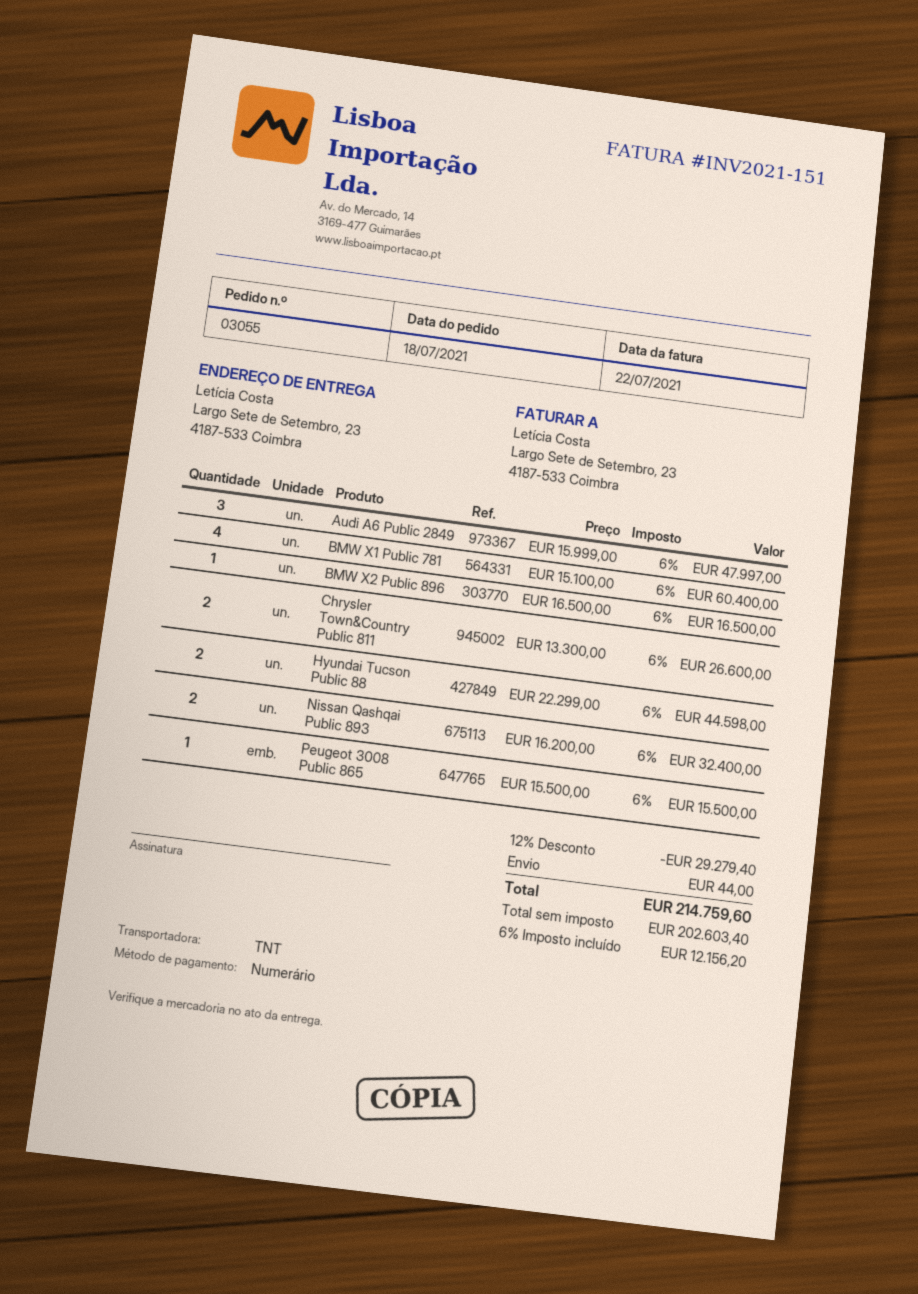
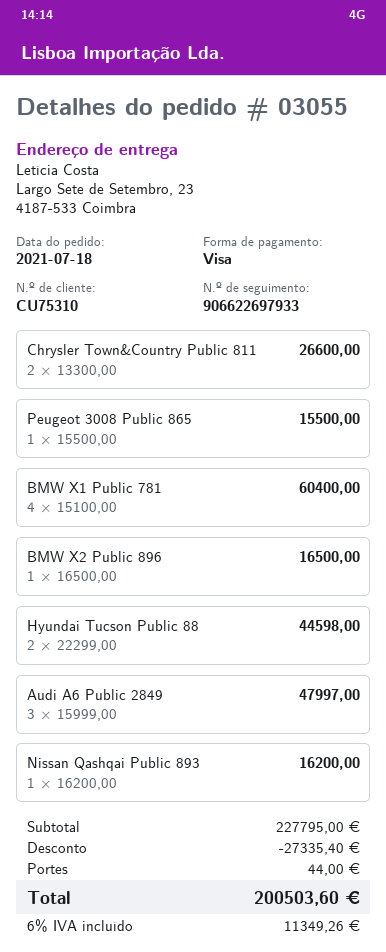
payment method: cash -> Visa
Nissan Qashqai Public 893: 2 x 16200.00 = 32400.00 -> 1 x 16200.00 = 16200.00
discount: 29279.40 -> 27335.40
tax: 6% = 12156.20 -> 6% = 11349.26
total: 214759.60 -> 200503.60

